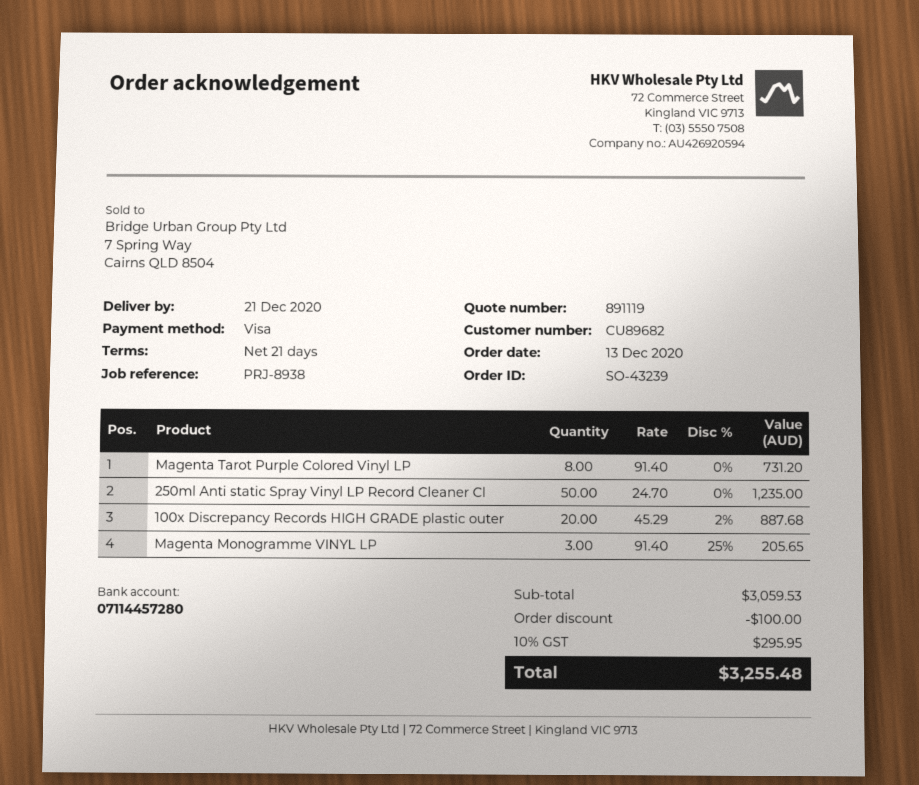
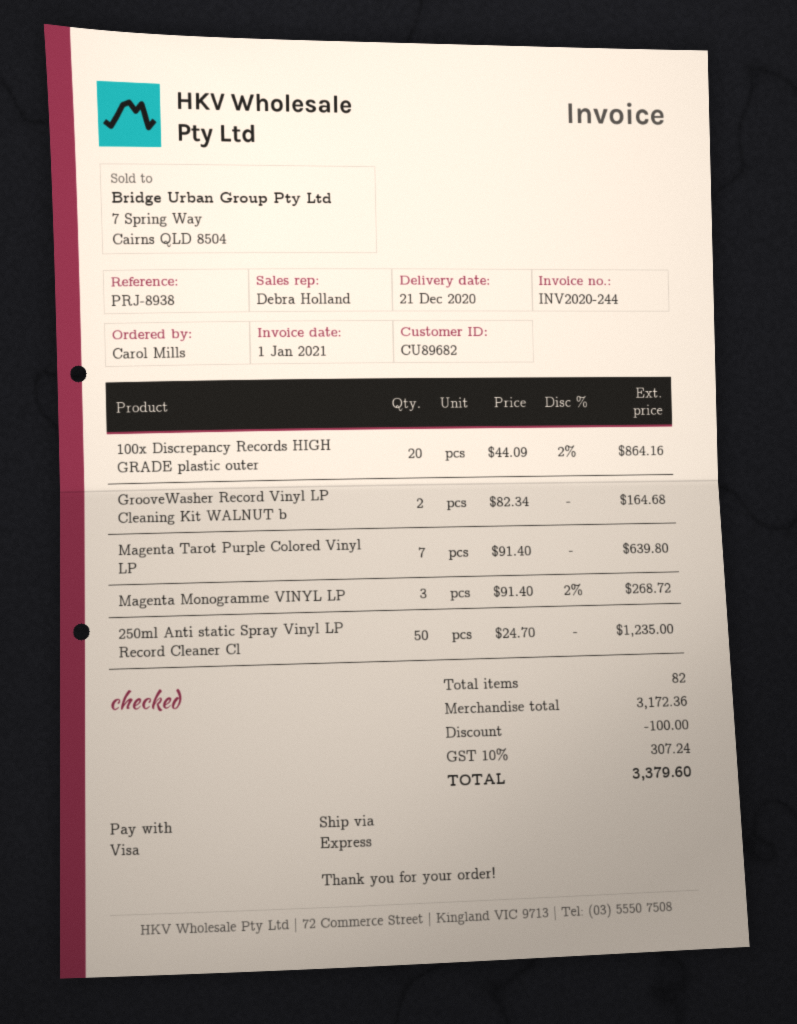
Magenta Tarot Purple Colored Vinyl LP: 8 x 91.40 = 731.20 -> 7 x 91.40 = 639.80
100x Discrepancy Records HIGH GRADE plastic outer: 20 x 45.29 - 2% = 887.68 -> 20 x 44.09 - 2% = 864.16
Magenta Monogramme VINYL LP: 3 x 91.40 - 25% = 205.65 -> 3 x 91.40 - 2% = 268.72
GrooveWasher Record Vinyl LP Cleaning Kit WALNUT b: none -> 2 x 82.34 = 164.68
subtotal: 3059.53 -> 3172.36
tax: 10% = 295.95 -> 10% = 307.24
total: 3255.48 -> 3379.60

